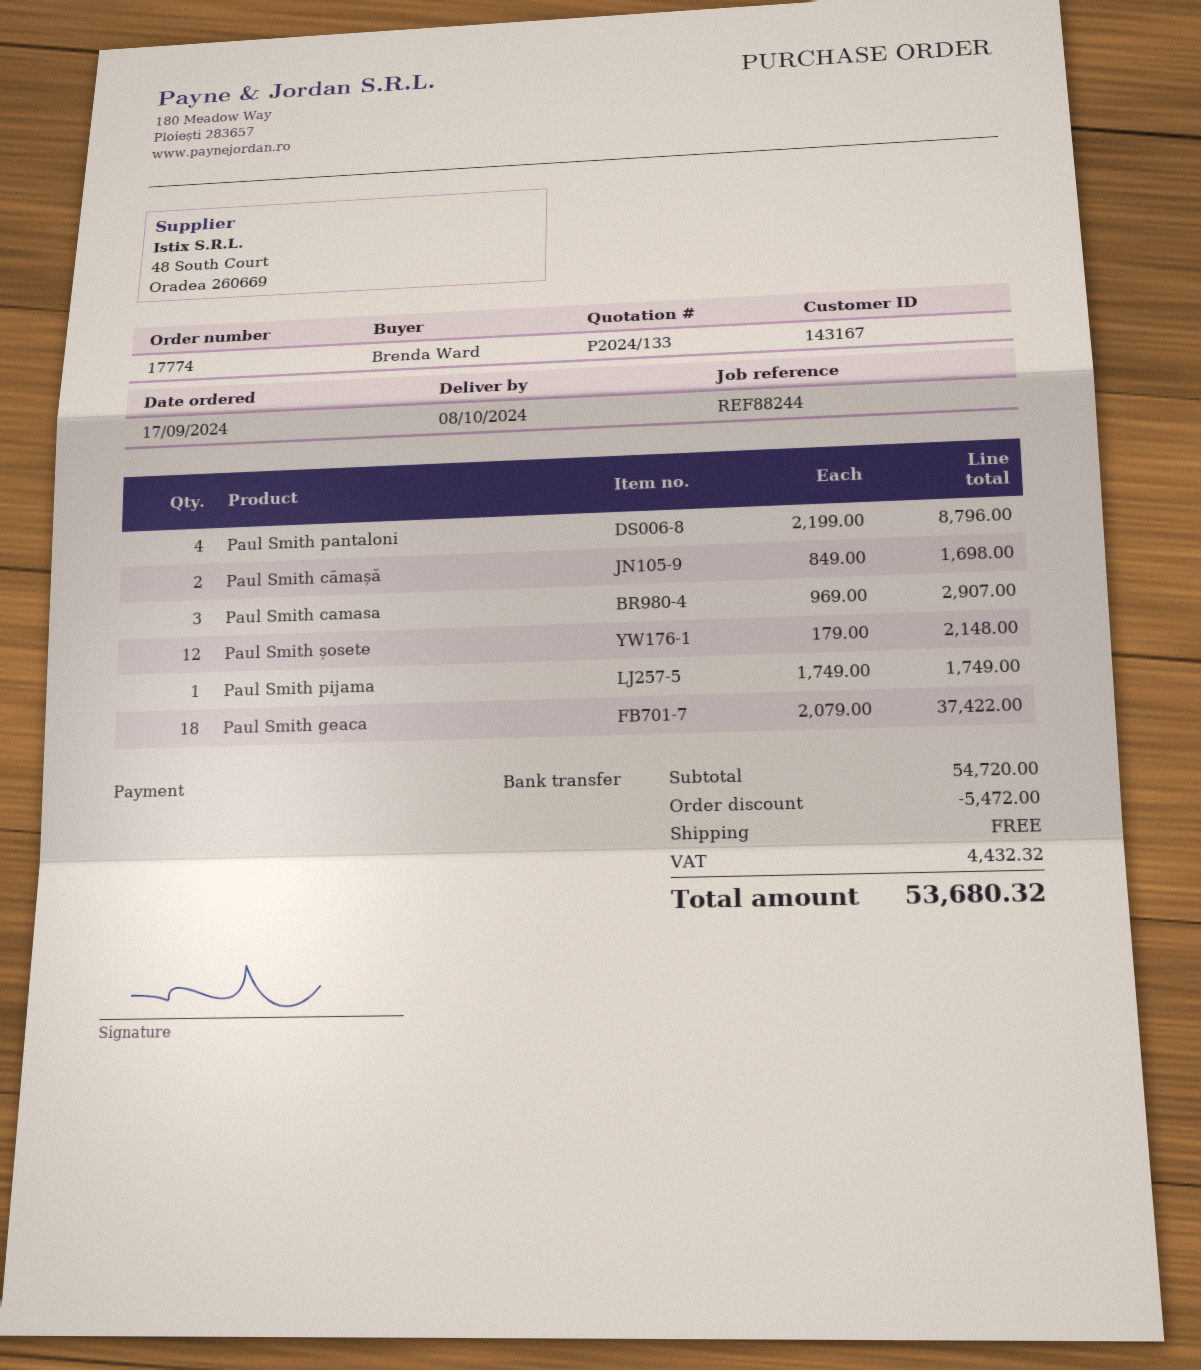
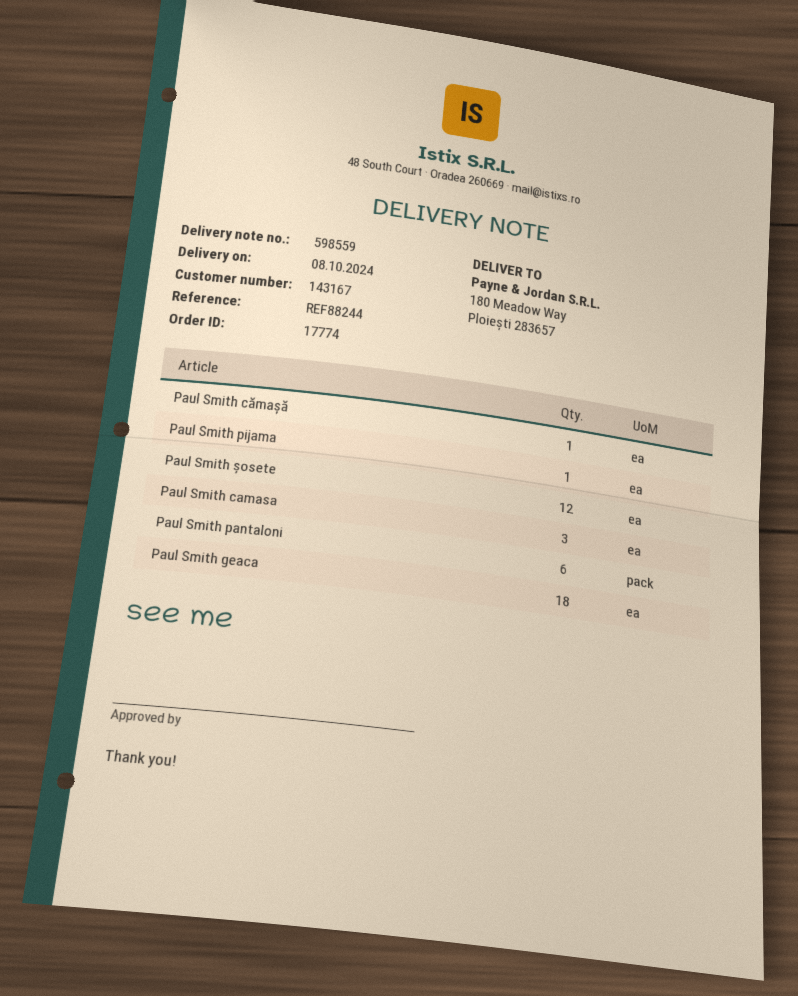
Paul Smith pantaloni: 4 -> 6
Paul Smith cămașă: 2 -> 1

